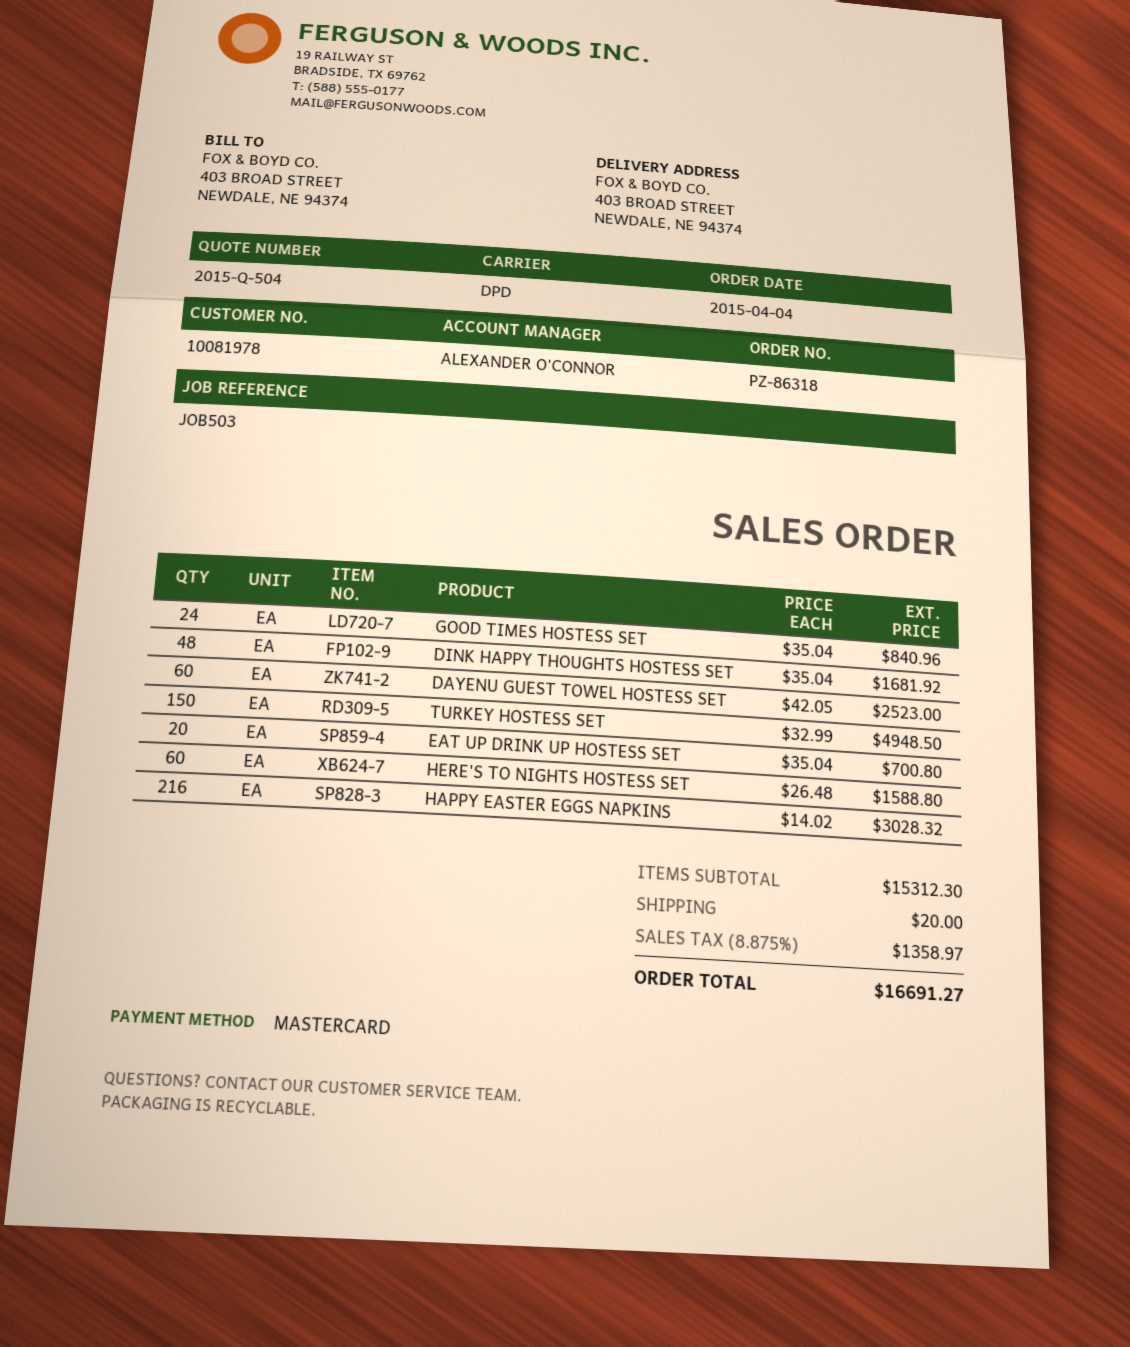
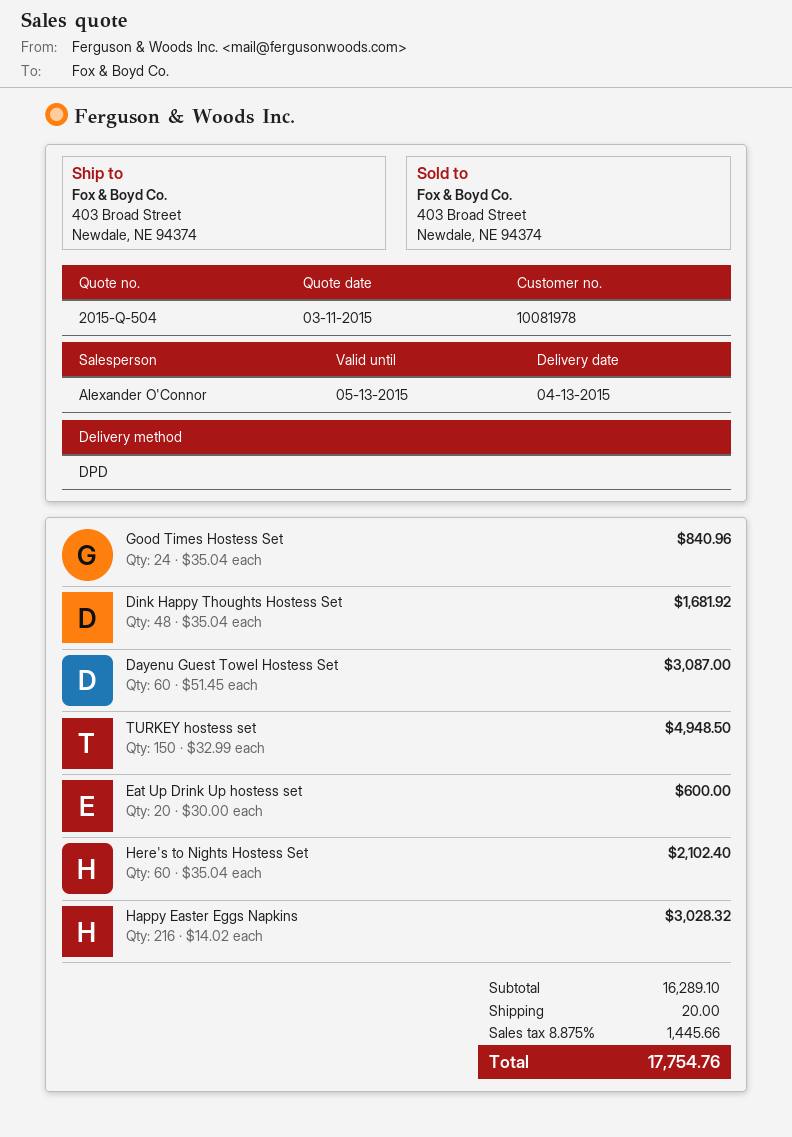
DAYENU GUEST TOWEL HOSTESS SET: 60 x 42.05 = 2523.00 -> 60 x 51.45 = 3087.00
EAT UP DRINK UP HOSTESS SET: 20 x 35.04 = 700.80 -> 20 x 30.00 = 600.00
HERE'S TO NIGHTS HOSTESS SET: 60 x 26.48 = 1588.80 -> 60 x 35.04 = 2102.40
subtotal: 15312.30 -> 16289.10
tax: 8.875% = 1358.97 -> 8.875% = 1445.66
total: 16691.27 -> 17754.76

